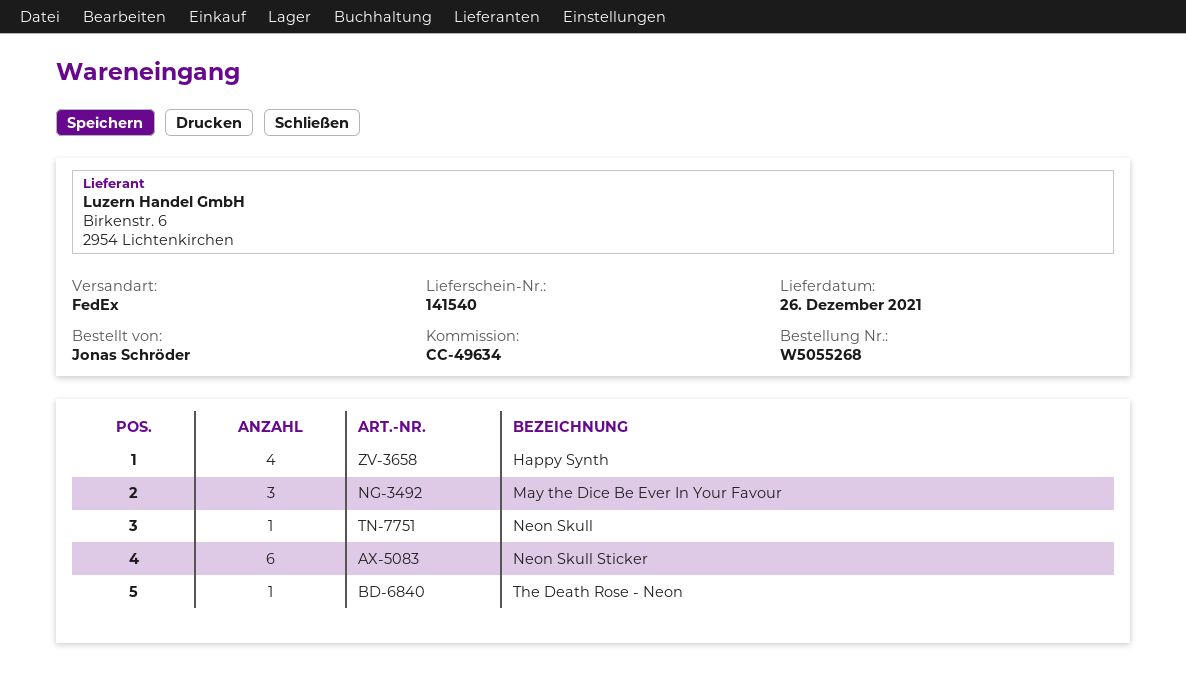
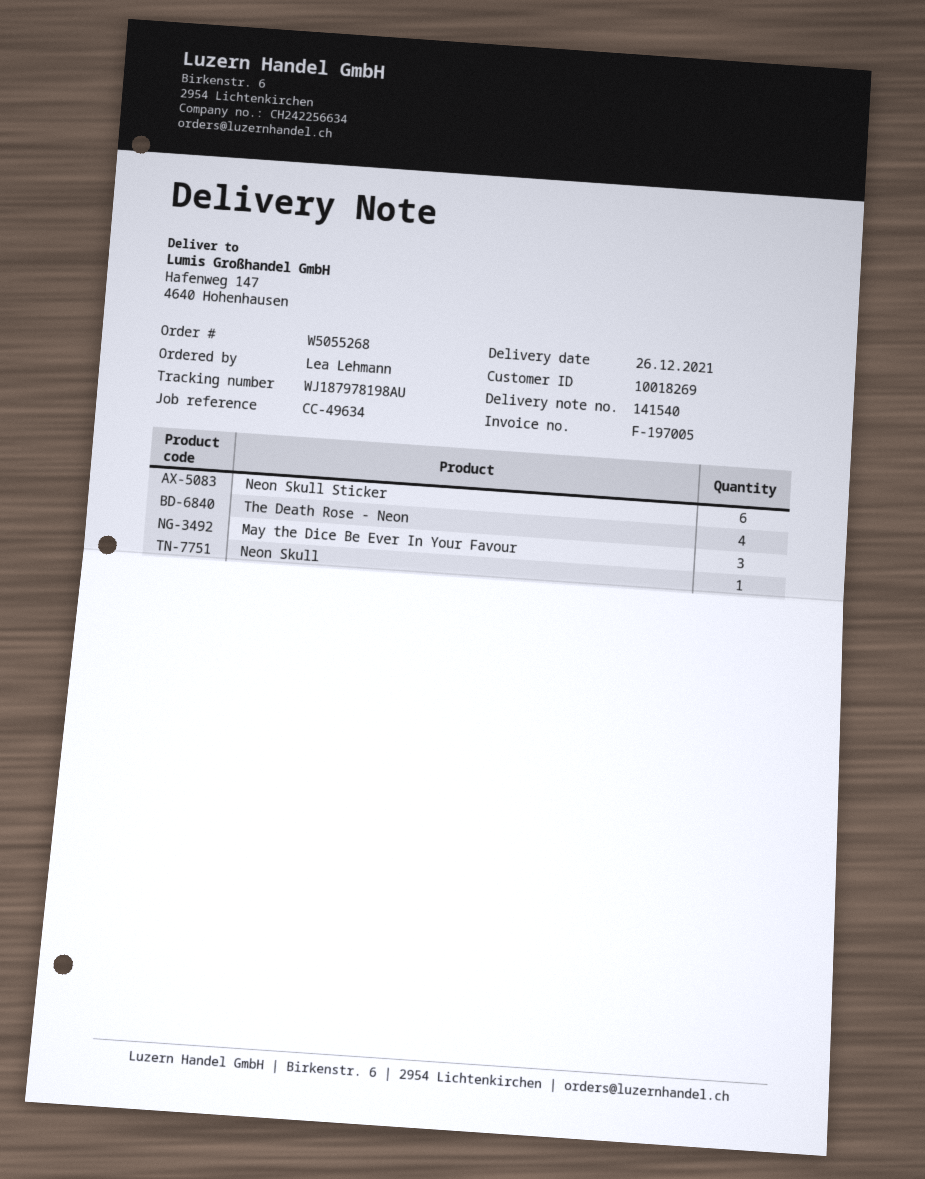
ordered by: Jonas Schröder -> Lea Lehmann
Happy Synth: 4 -> none
The Death Rose - Neon: 1 -> 4

